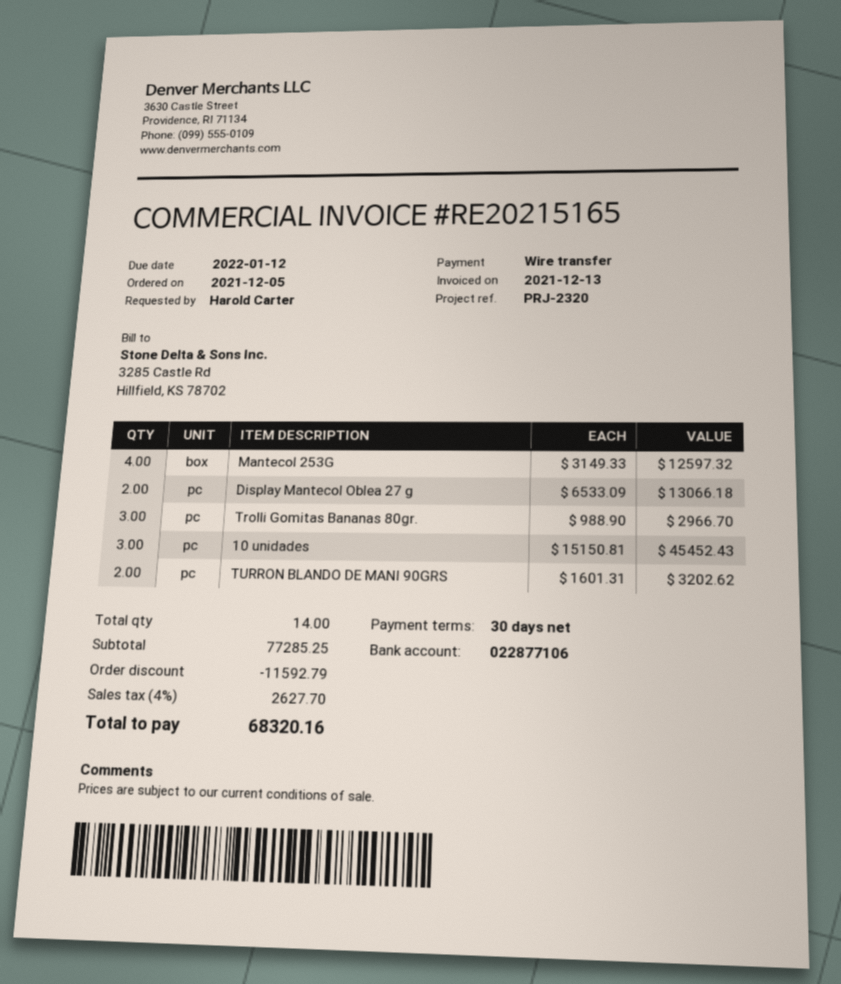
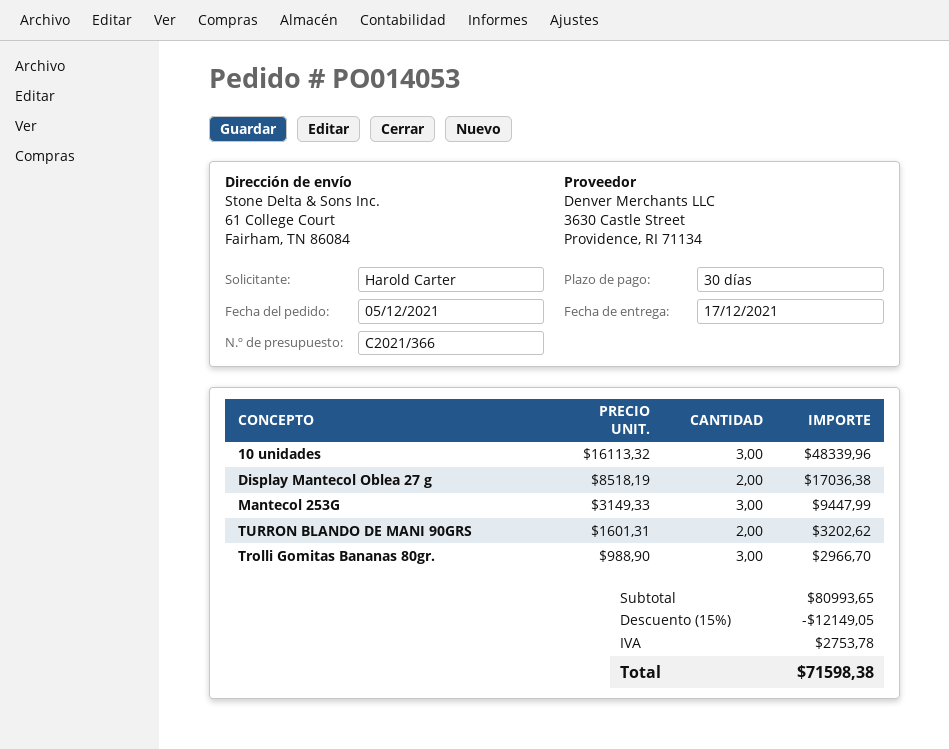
Mantecol 253G: 4 x 3149.33 = 12597.32 -> 3 x 3149.33 = 9447.99
Display Mantecol Oblea 27 g: 2 x 6533.09 = 13066.18 -> 2 x 8518.19 = 17036.38
10 unidades: 3 x 15150.81 = 45452.43 -> 3 x 16113.32 = 48339.96
subtotal: 77285.25 -> 80993.65
discount: 11592.79 -> 12149.05
tax: 2627.70 -> 2753.78
total: 68320.16 -> 71598.38

